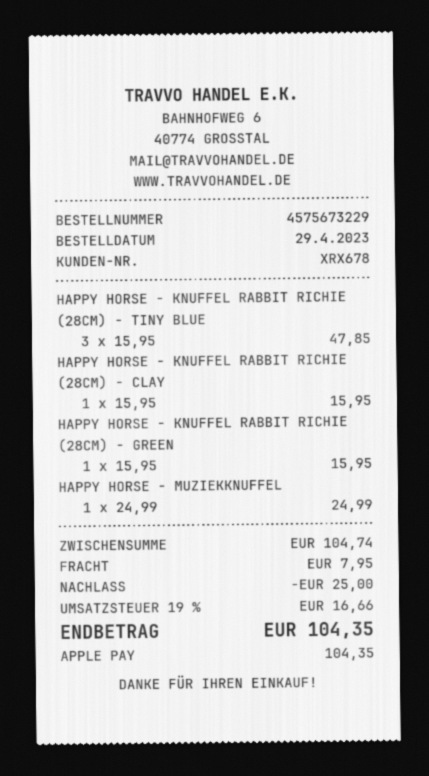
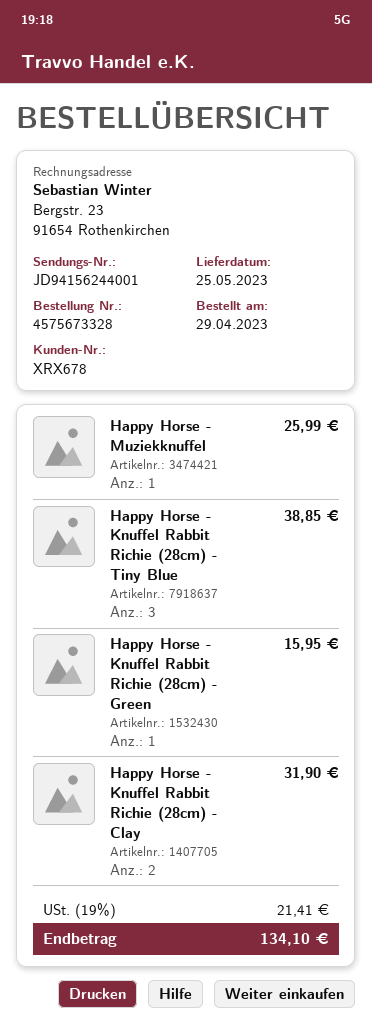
order number: 4575673229 -> 4575673328
HAPPY HORSE - KNUFFEL RABBIT RICHIE (28CM) - TINY BLUE: 3 for 47.85 -> 3 for 38.85
HAPPY HORSE - KNUFFEL RABBIT RICHIE (28CM) - CLAY: 1 for 15.95 -> 2 for 31.90
HAPPY HORSE - MUZIEKKNUFFEL: 1 for 24.99 -> 1 for 25.99
discount: 25.00 -> none
shipping: 7.95 -> none
tax: 19% = 16.66 -> 19% = 21.41
total: 104.35 -> 134.10

